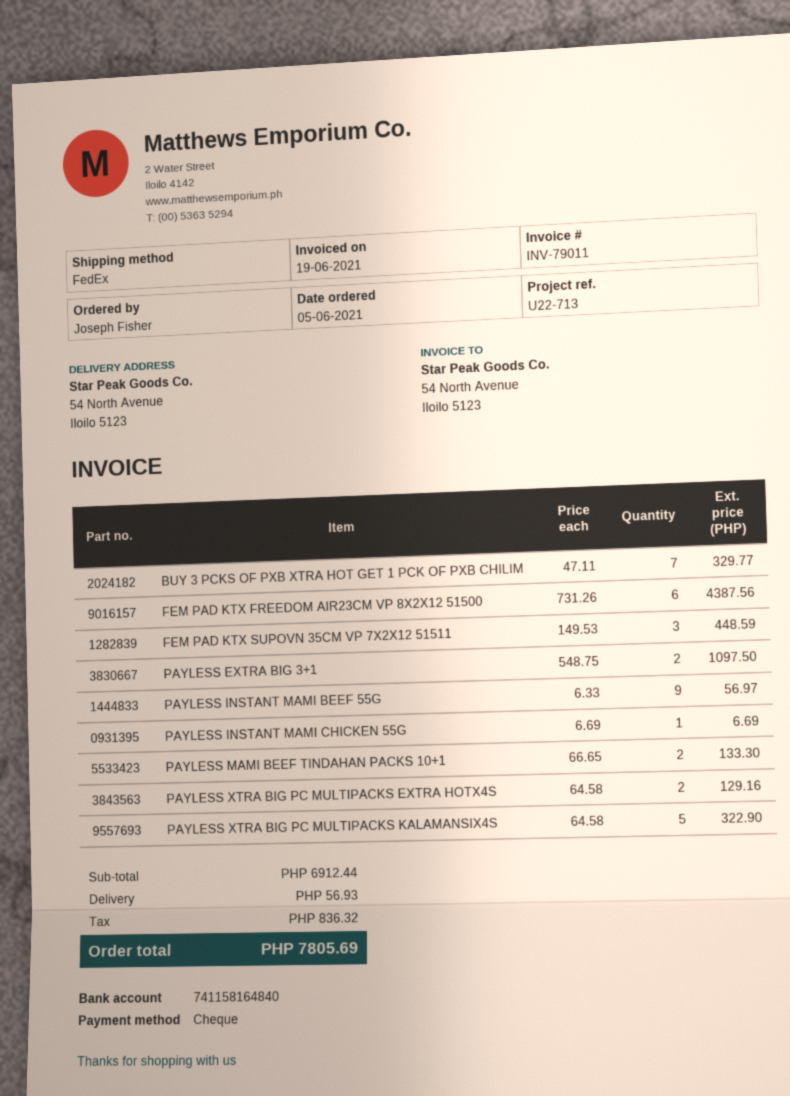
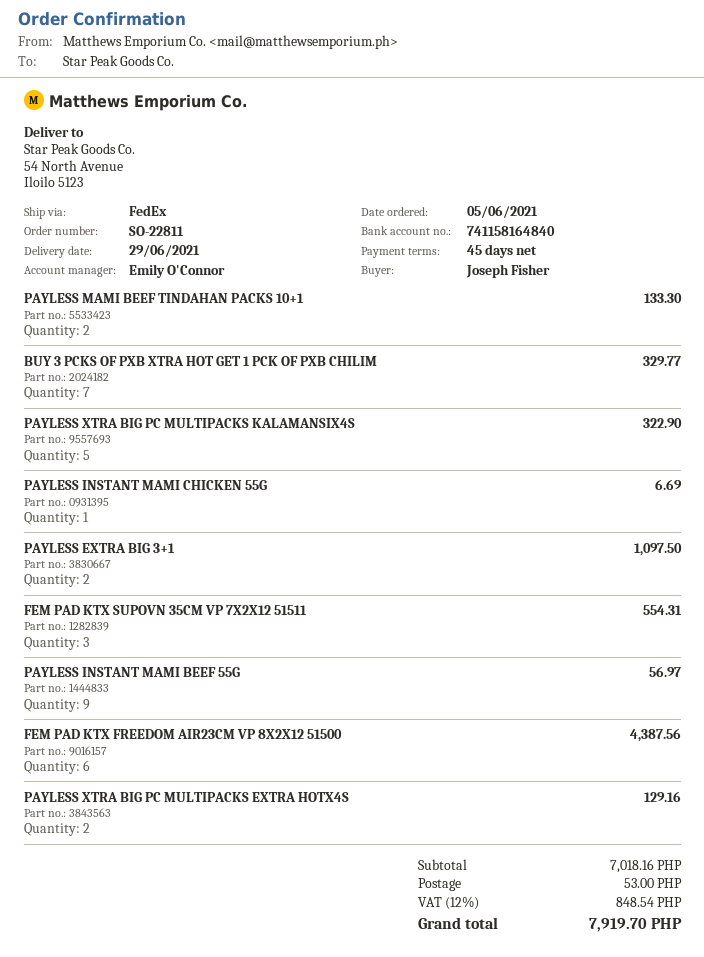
FEM PAD KTX SUPOVN 35CM VP 7X2X12 51511: 3 for 448.59 -> 3 for 554.31
subtotal: 6912.44 -> 7018.16
shipping: 56.93 -> 53.00
tax: 836.32 -> 848.54
total: 7805.69 -> 7919.70

